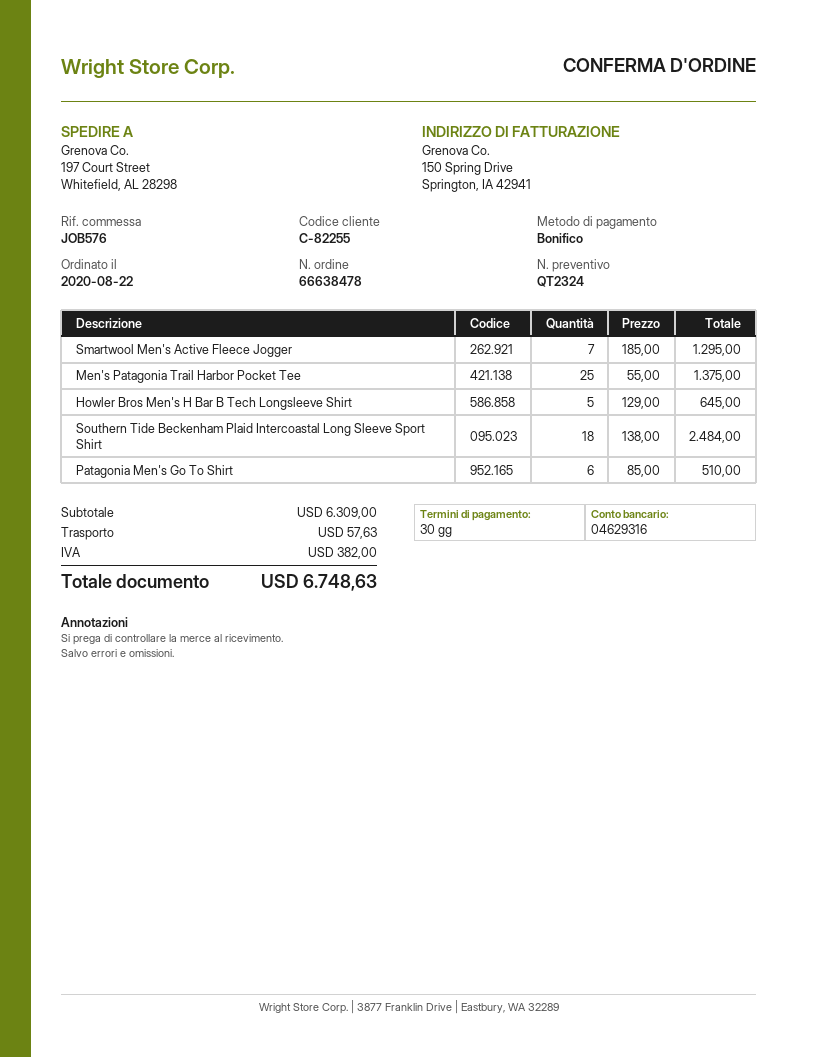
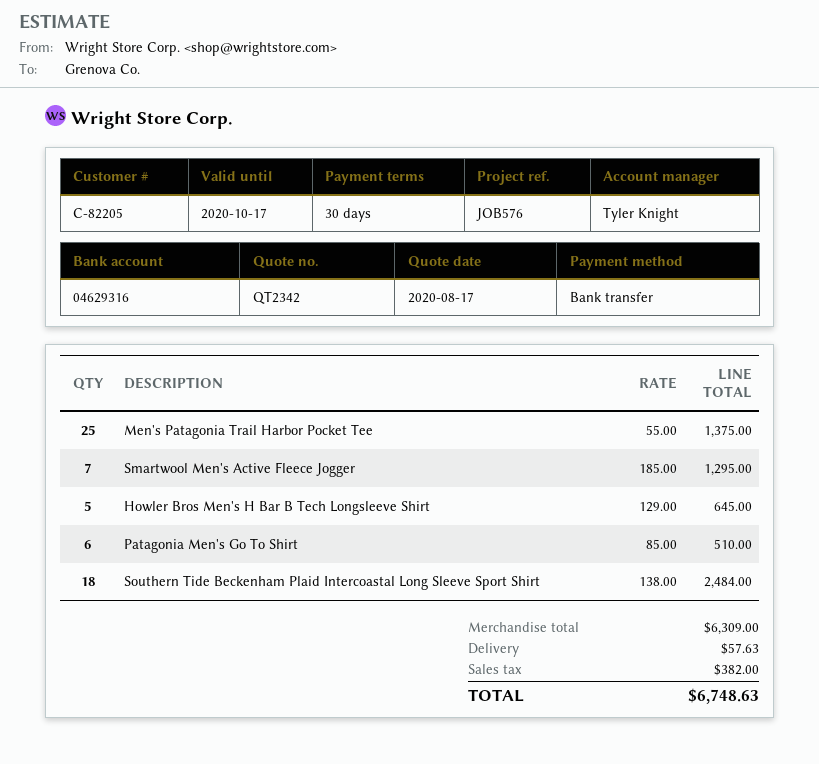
quote number: QT2324 -> QT2342
customer number: C-82255 -> C-82205

